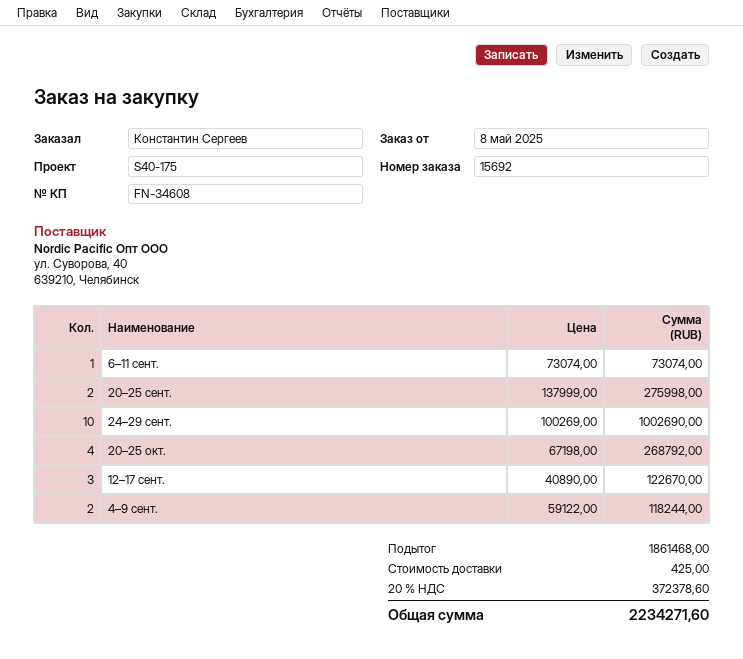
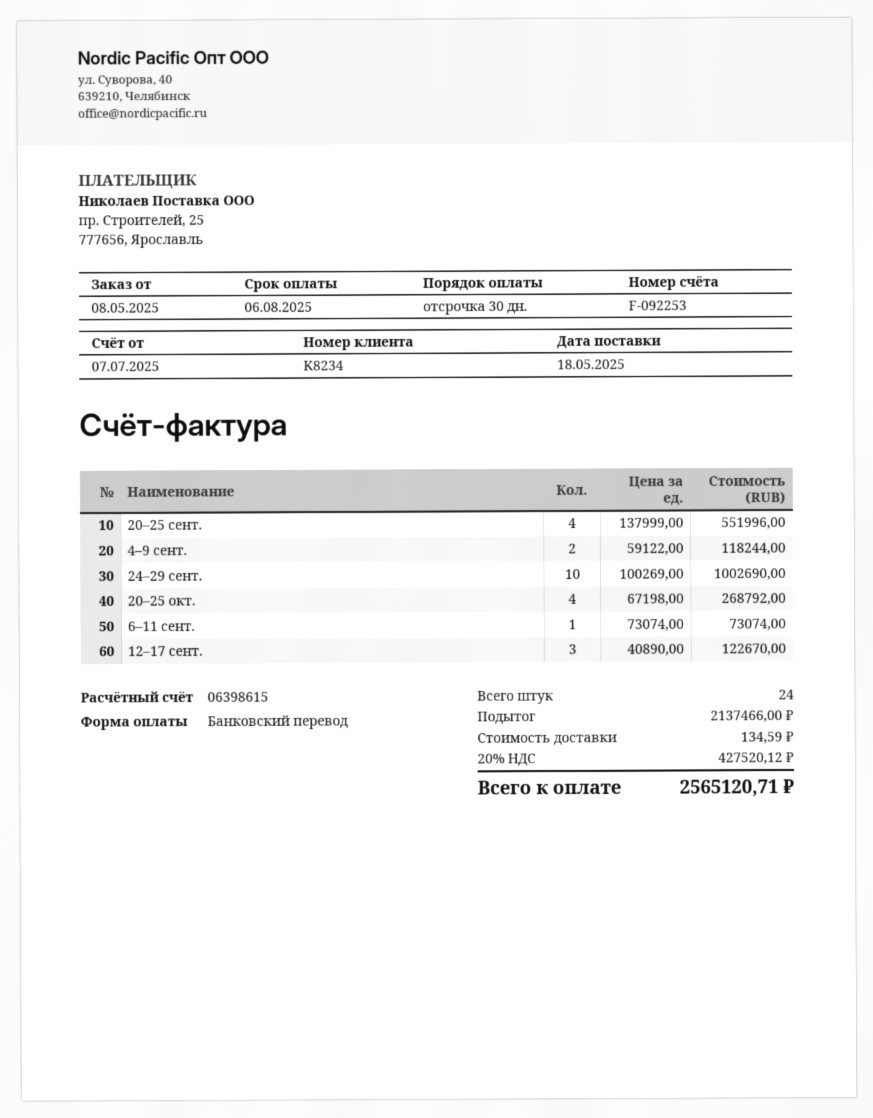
20–25 сент.: 2 x 137999.00 = 275998.00 -> 4 x 137999.00 = 551996.00
subtotal: 1861468.00 -> 2137466.00
shipping: 425.00 -> 134.59
tax: 20% = 372378.60 -> 20% = 427520.12
total: 2234271.60 -> 2565120.71

